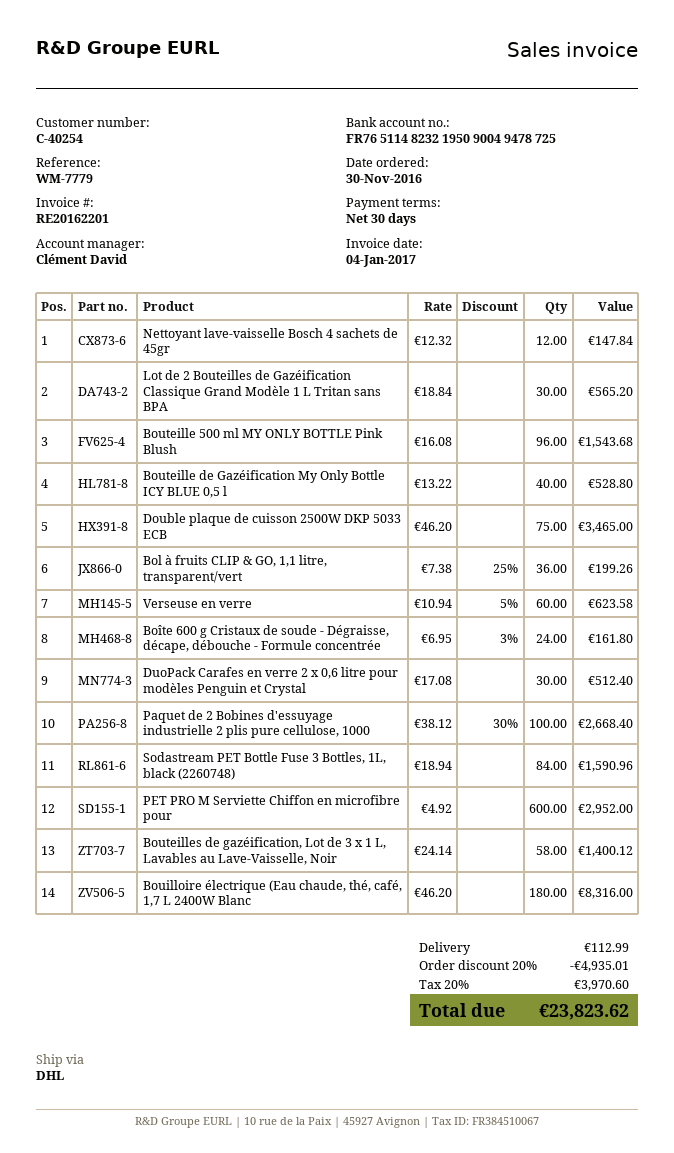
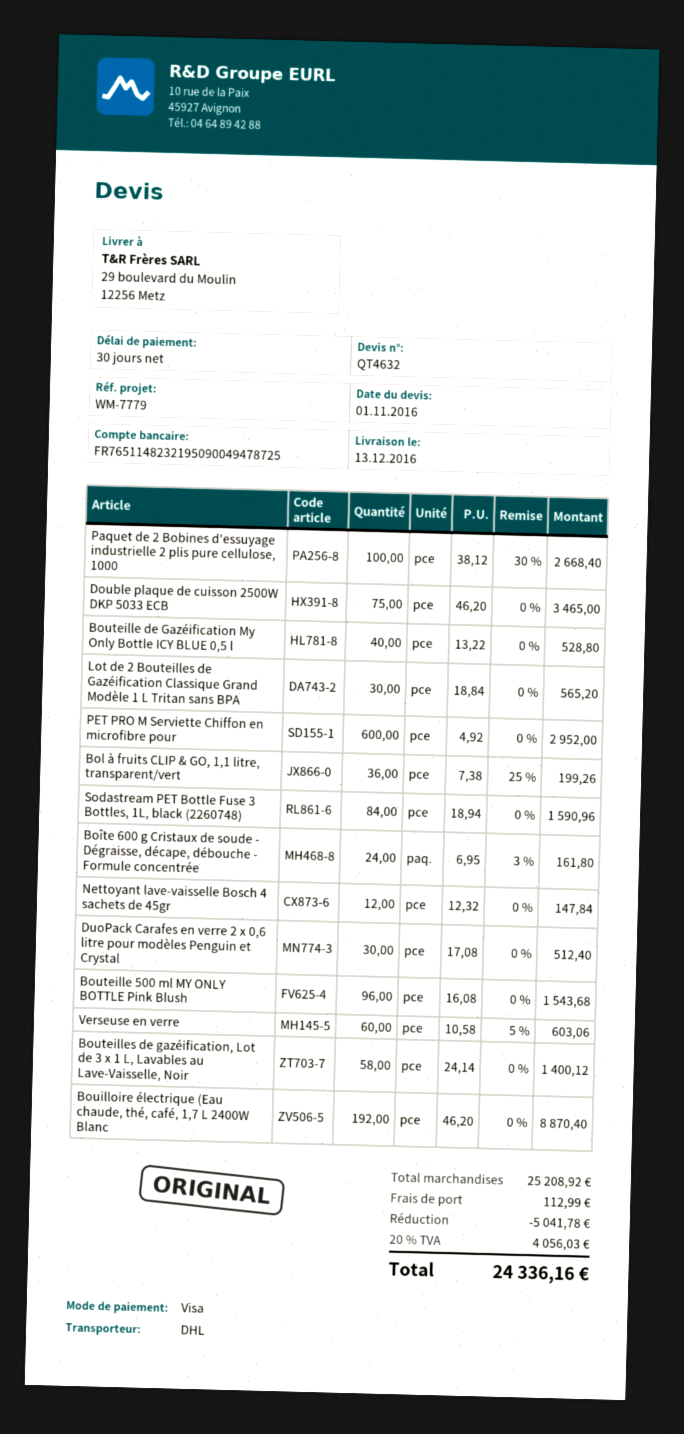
Verseuse en verre: 60 x 10.94 - 5% = 623.58 -> 60 x 10.58 - 5% = 603.06
Bouilloire électrique (Eau chaude, thé, café, 1,7 L 2400W Blanc: 180 x 46.20 = 8316.00 -> 192 x 46.20 = 8870.40
discount: 4935.01 -> 5041.78
tax: 20% = 3970.60 -> 20% = 4056.03
total: 23823.62 -> 24336.16

